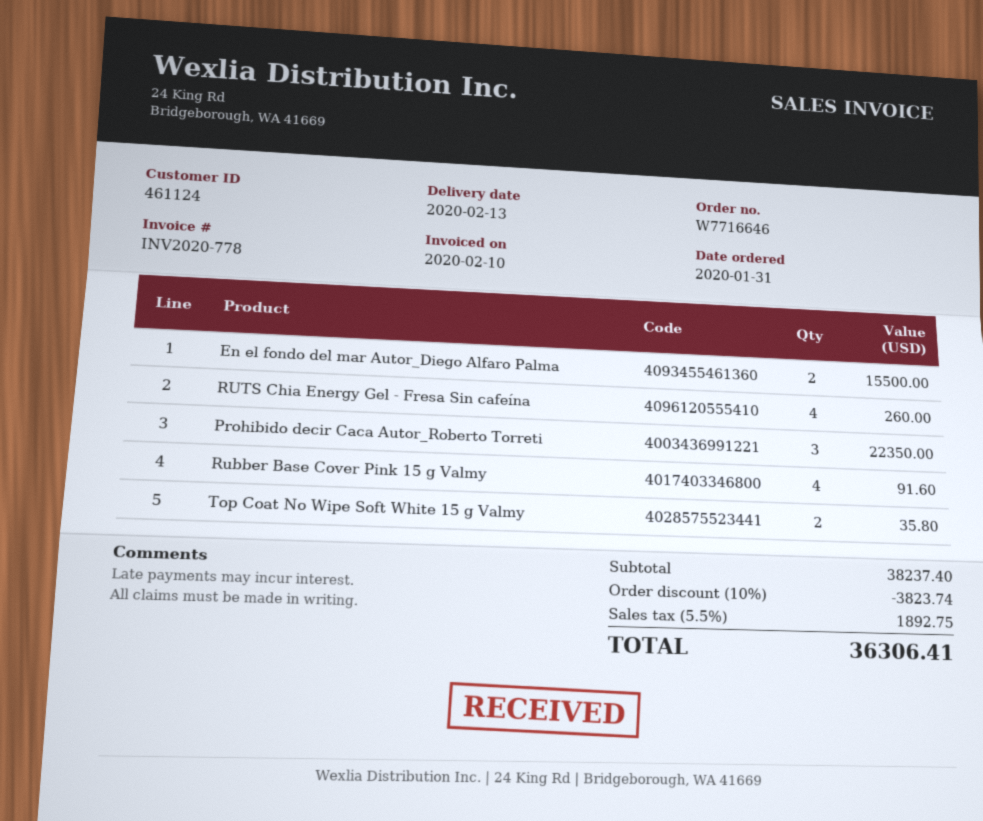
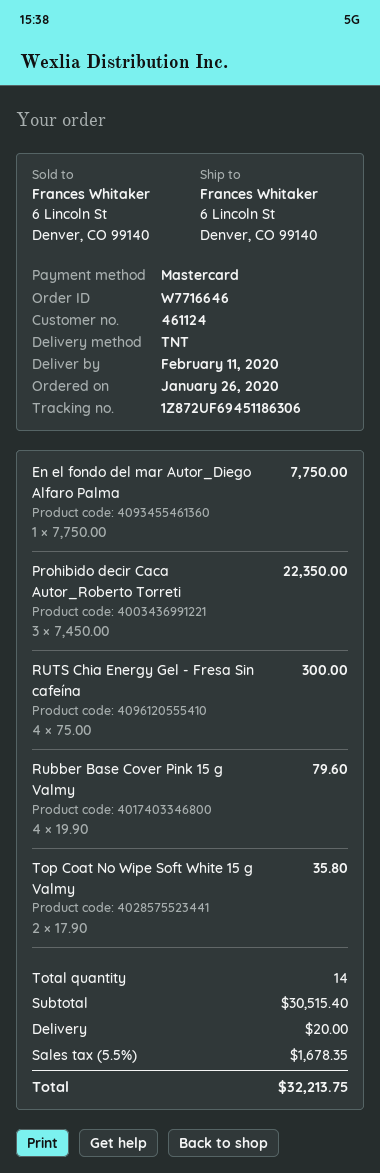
order date: 2020-01-31 -> 2020-01-26
delivery date: 2020-02-13 -> 2020-02-11
En el fondo del mar Autor_Diego Alfaro Palma: 2 for 15500.00 -> 1 for 7750.00
RUTS Chia Energy Gel - Fresa Sin cafeína: 4 for 260.00 -> 4 for 300.00
Rubber Base Cover Pink 15 g Valmy: 4 for 91.60 -> 4 for 79.60
subtotal: 38237.40 -> 30515.40
discount: 10% = 3823.74 -> none
shipping: none -> 20.00
tax: 5.5% = 1892.75 -> 5.5% = 1678.35
total: 36306.41 -> 32213.75

